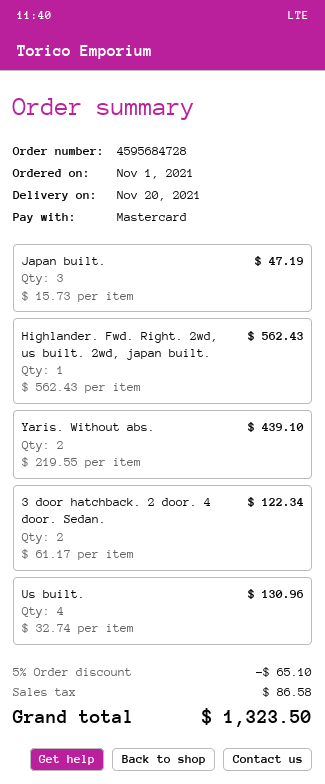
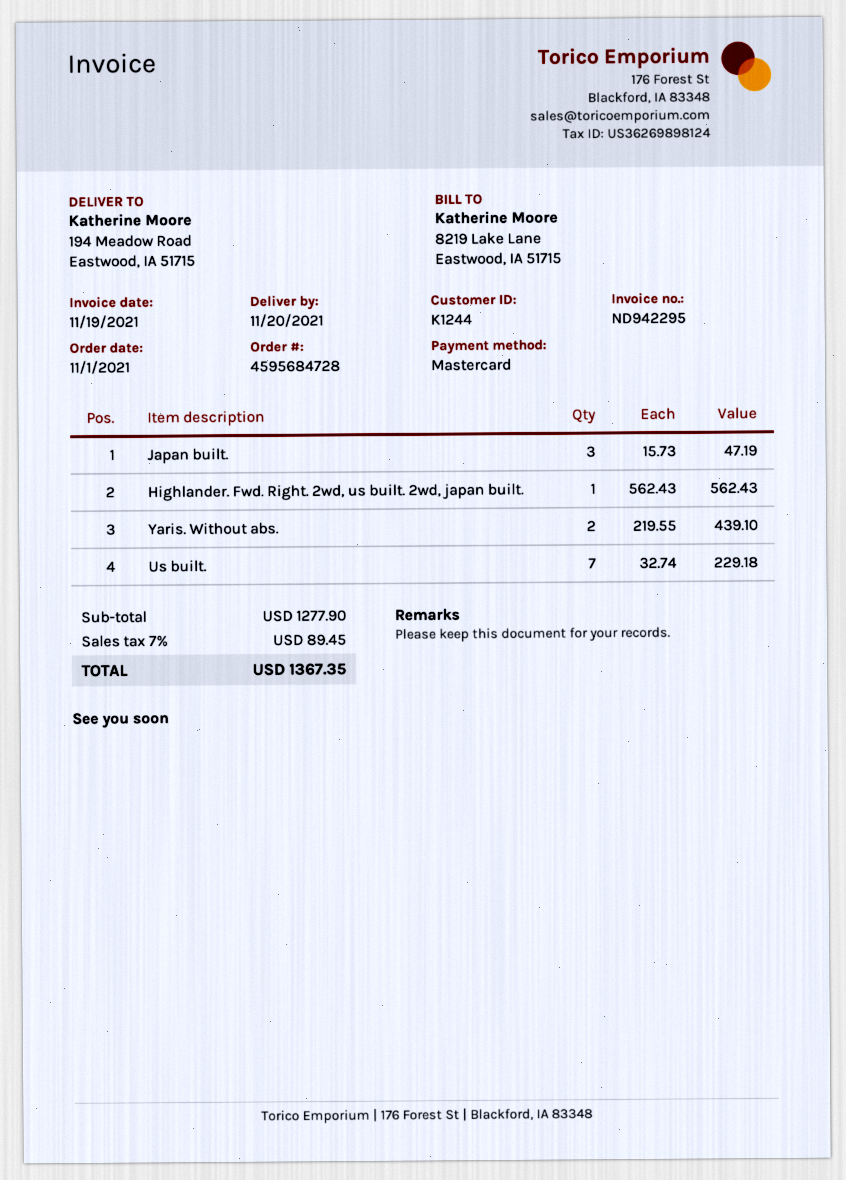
3 door hatchback. 2 door. 4 door. Sedan.: 2 x 61.17 = 122.34 -> none
Us built.: 4 x 32.74 = 130.96 -> 7 x 32.74 = 229.18
discount: 5% = 65.10 -> none
tax: 86.58 -> 89.45
total: 1323.50 -> 1367.35

